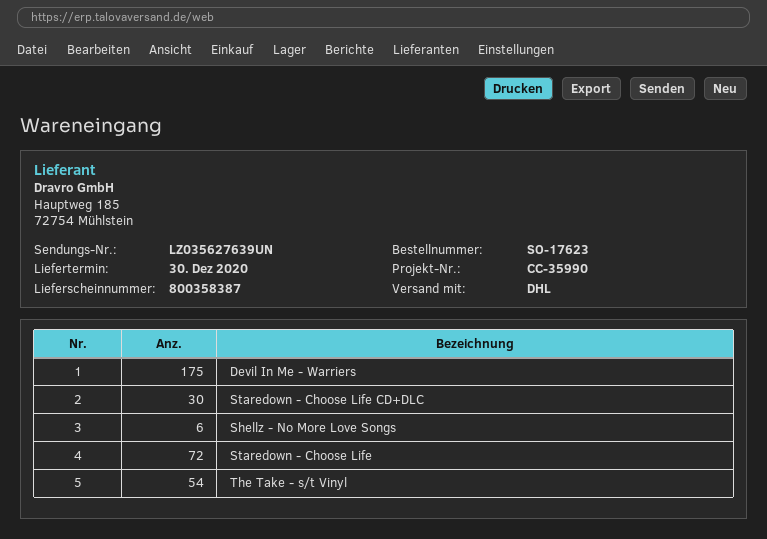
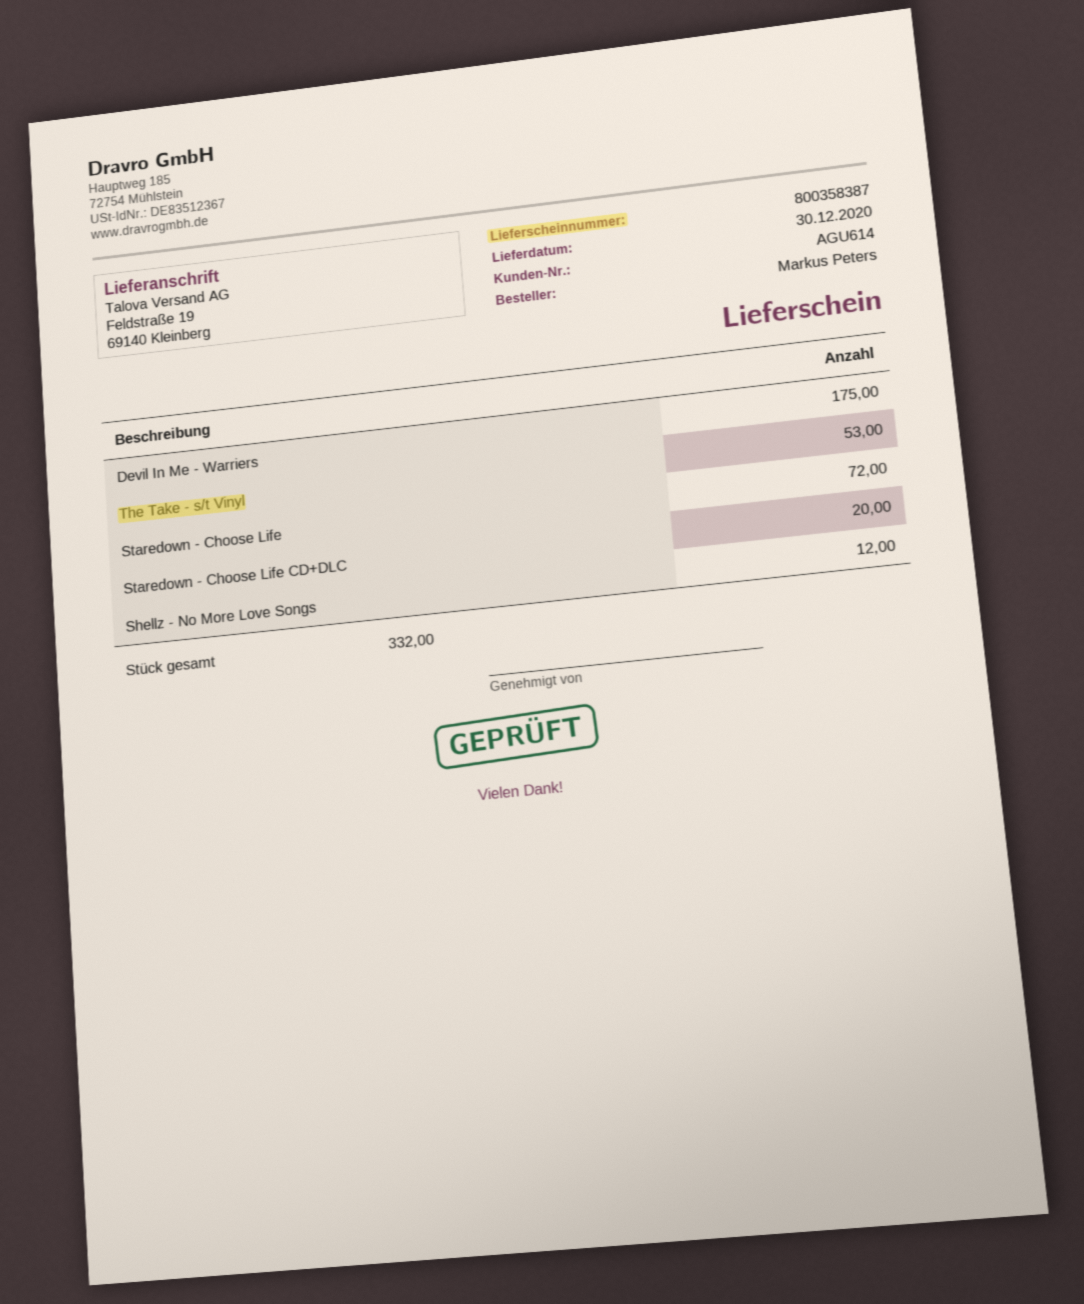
Staredown - Choose Life CD+DLC: 30 -> 20
Shellz - No More Love Songs: 6 -> 12
The Take - s/t Vinyl: 54 -> 53

